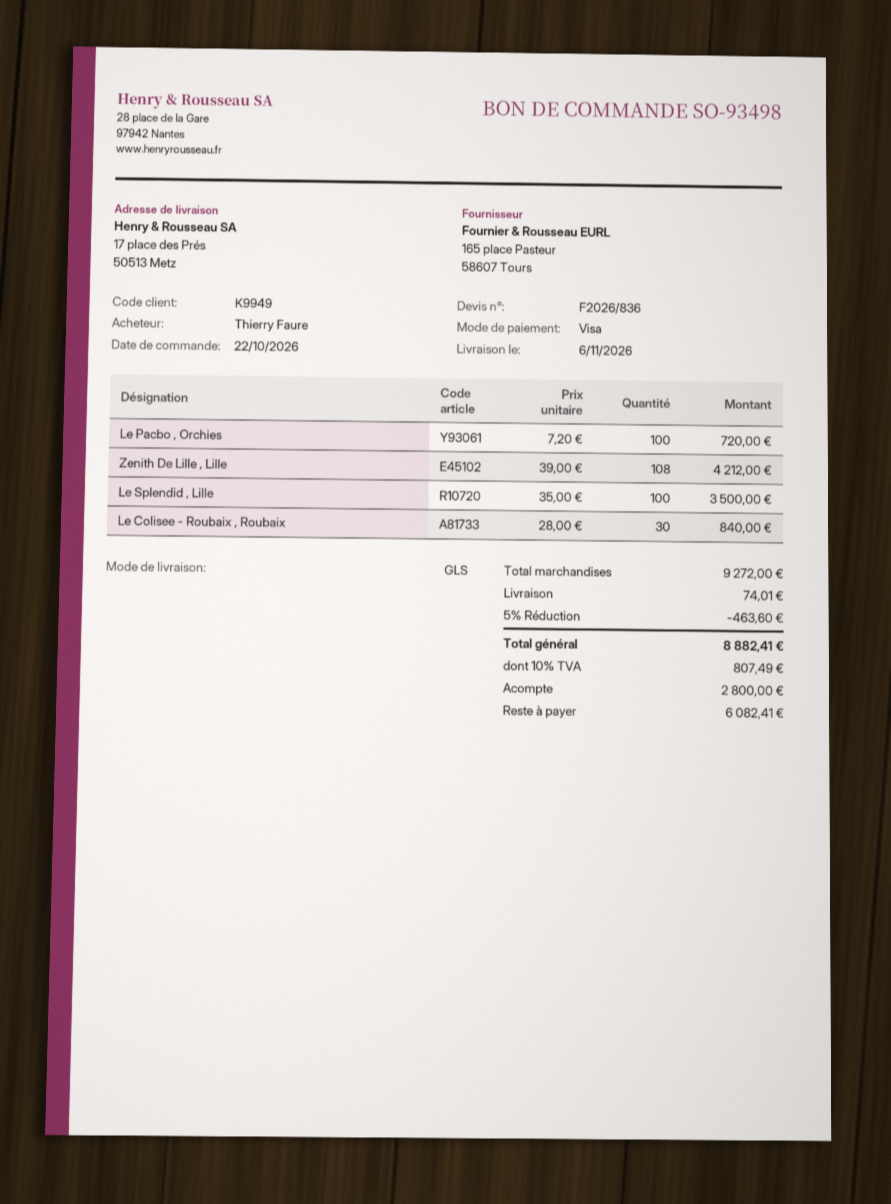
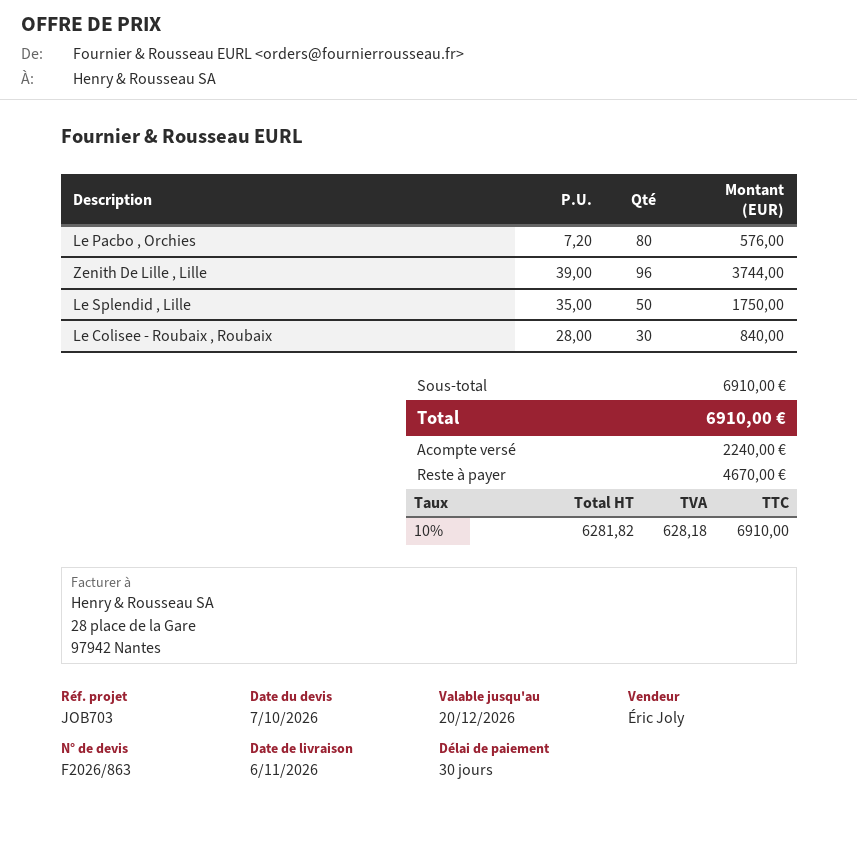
quote number: F2026/836 -> F2026/863
Le Pacbo , Orchies: 100 x 7.20 = 720.00 -> 80 x 7.20 = 576.00
Zenith De Lille , Lille: 108 x 39.00 = 4212.00 -> 96 x 39.00 = 3744.00
Le Splendid , Lille: 100 x 35.00 = 3500.00 -> 50 x 35.00 = 1750.00
subtotal: 9272.00 -> 6910.00
discount: 5% = 463.60 -> none
shipping: 74.01 -> none
tax: 10% = 807.49 -> 10% = 628.18
total: 8882.41 -> 6910.00
deposit: 2800.00 -> 2240.00
balance: 6082.41 -> 4670.00

